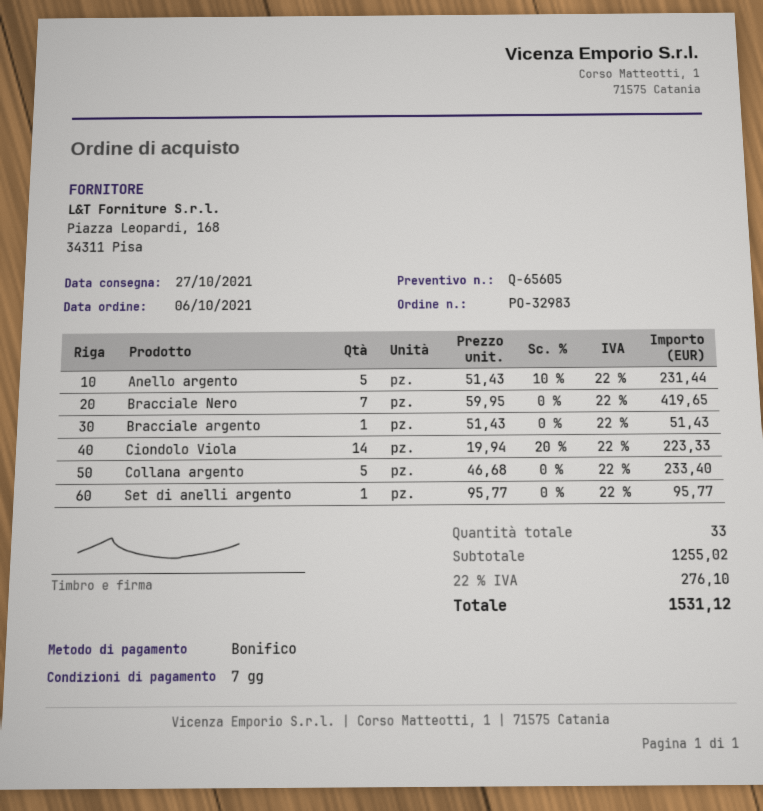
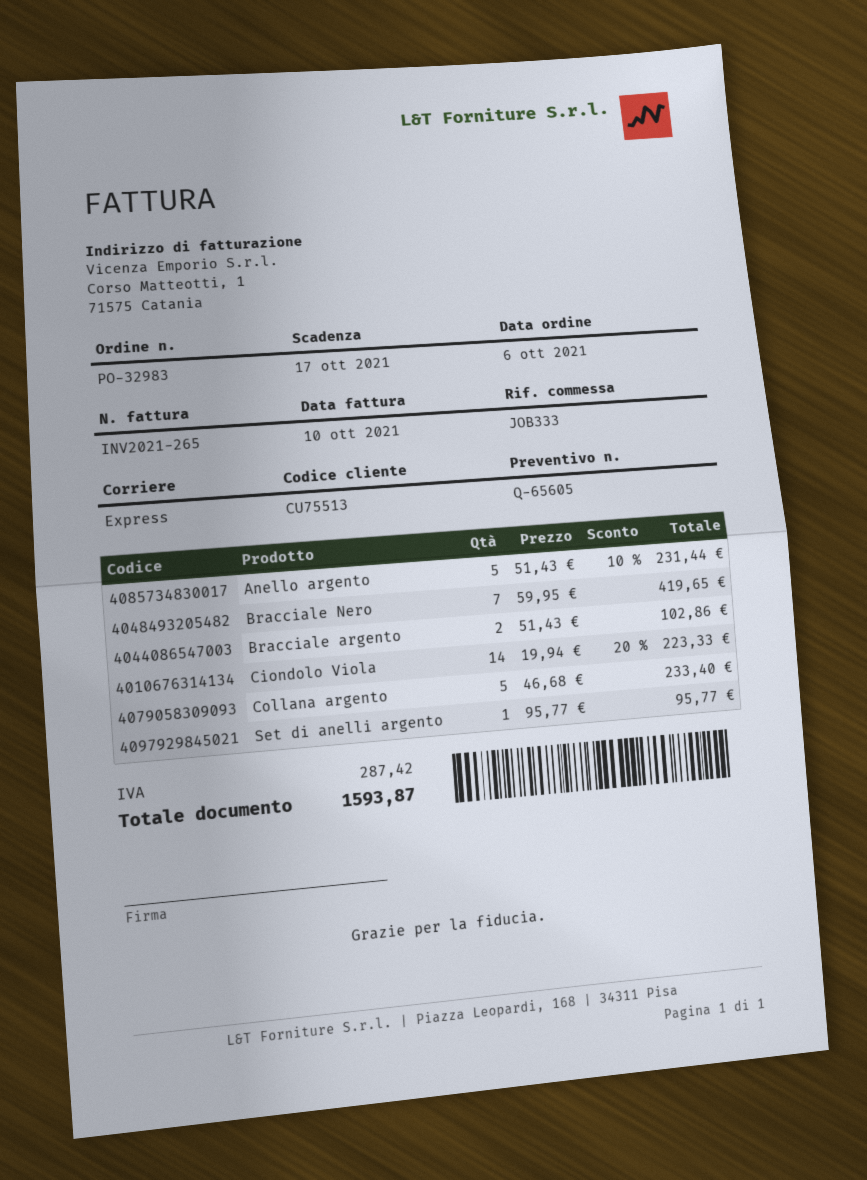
Bracciale argento: 1 x 51.43 = 51.43 -> 2 x 51.43 = 102.86
tax: 276.10 -> 287.42
total: 1531.12 -> 1593.87

